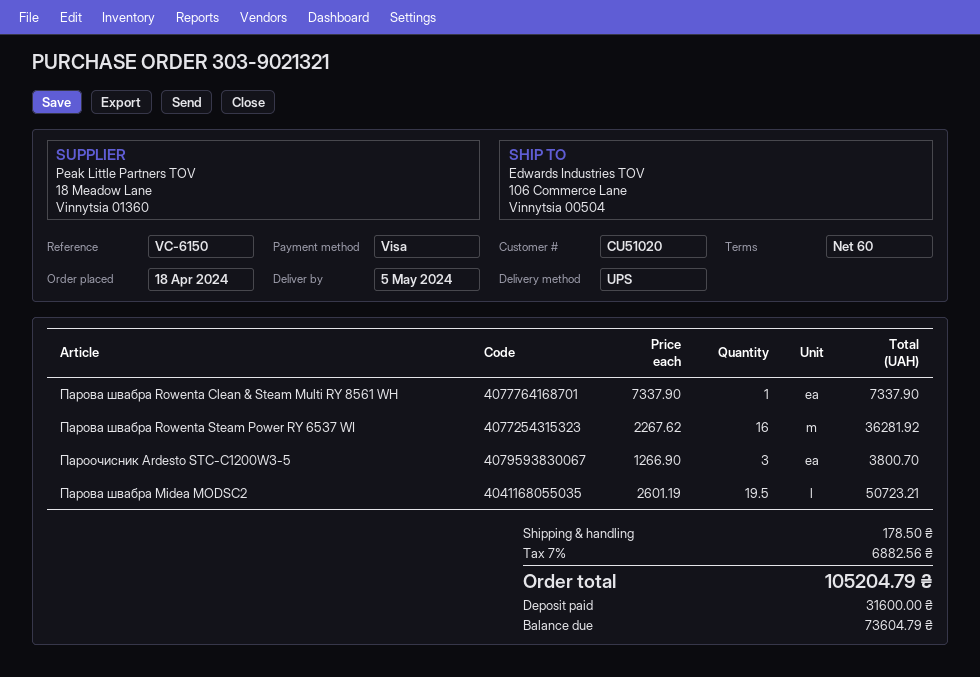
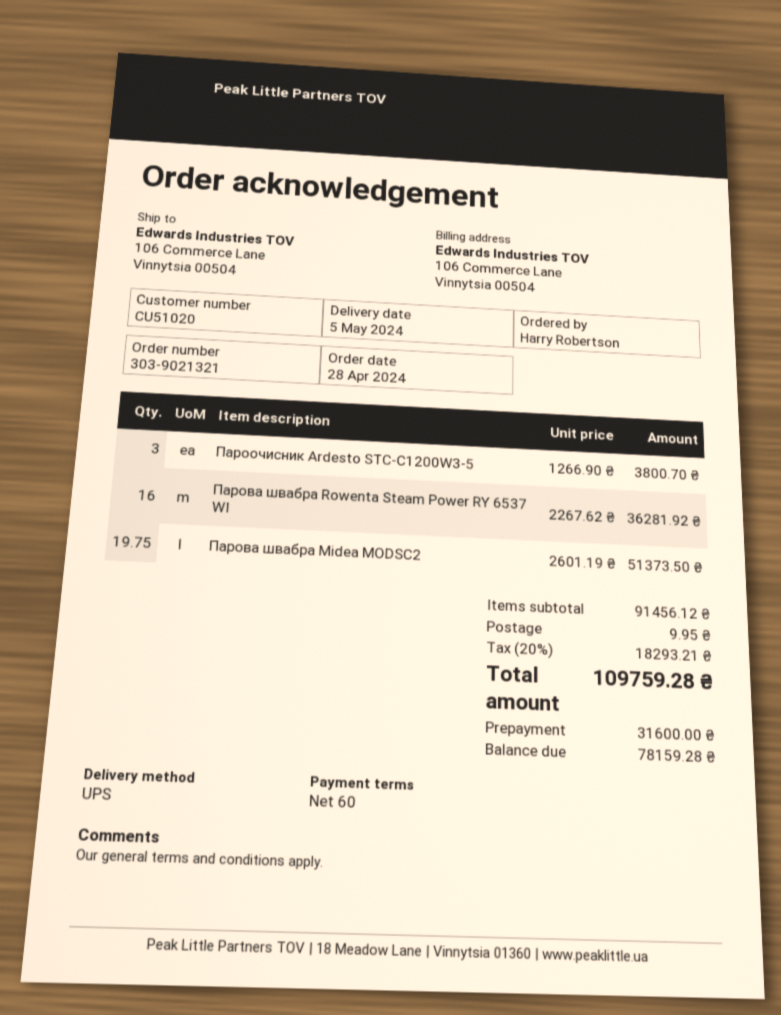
order date: 2024-04-18 -> 2024-04-28
Парова швабра Rowenta Clean & Steam Multi RY 8561 WH: 1 x 7337.90 = 7337.90 -> none
Парова швабра Midea MODSC2: 19.5 x 2601.19 = 50723.21 -> 19.75 x 2601.19 = 51373.50
shipping: 178.50 -> 9.95
tax: 7% = 6882.56 -> 20% = 18293.21
total: 105204.79 -> 109759.28
balance: 73604.79 -> 78159.28

